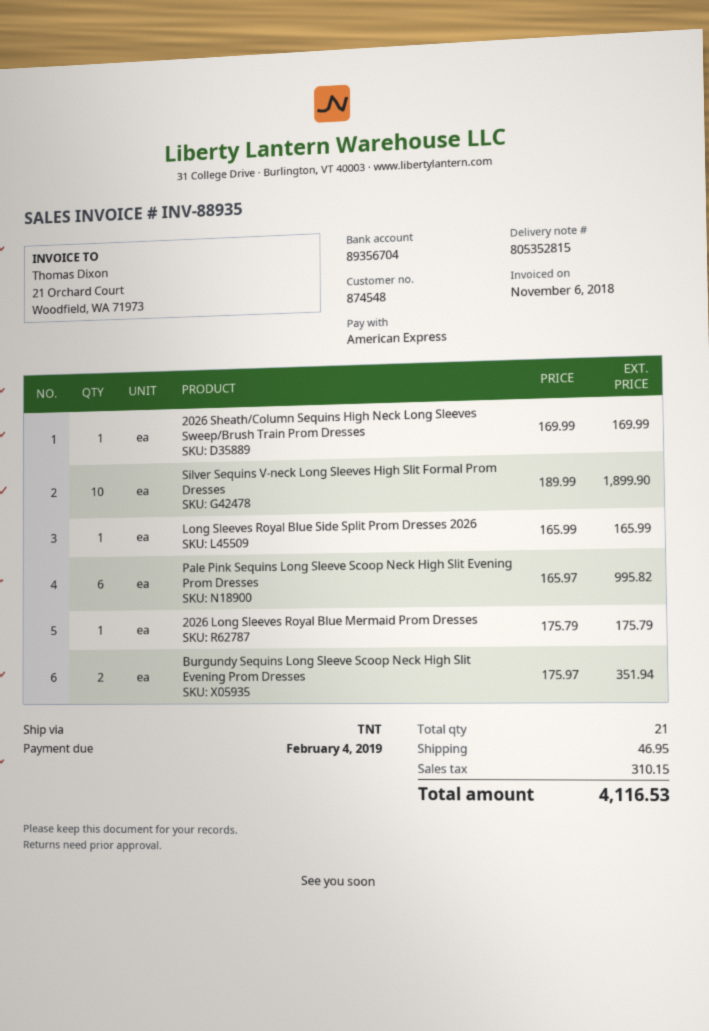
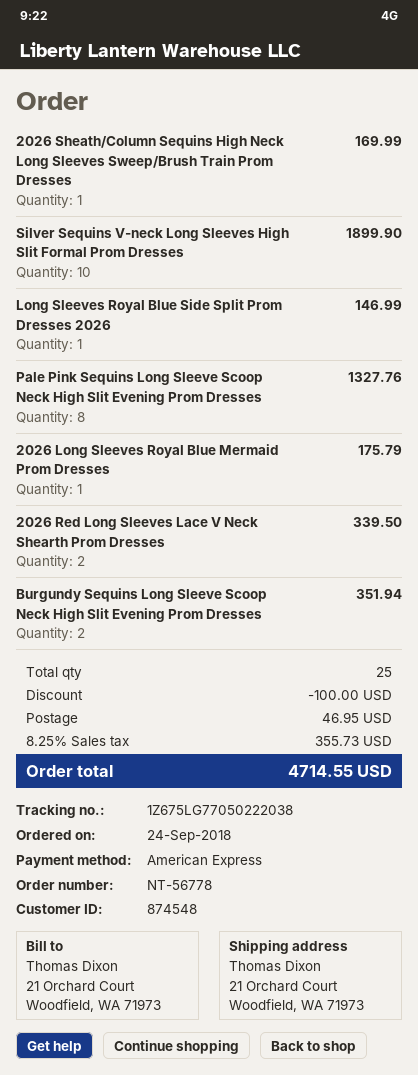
Long Sleeves Royal Blue Side Split Prom Dresses 2026: 1 for 165.99 -> 1 for 146.99
Pale Pink Sequins Long Sleeve Scoop Neck High Slit Evening Prom Dresses: 6 for 995.82 -> 8 for 1327.76
2026 Red Long Sleeves Lace V Neck Shearth Prom Dresses: none -> 2 for 339.50
total quantity: 21 -> 25
discount: none -> 100.00
tax: 310.15 -> 355.73
total: 4116.53 -> 4714.55

